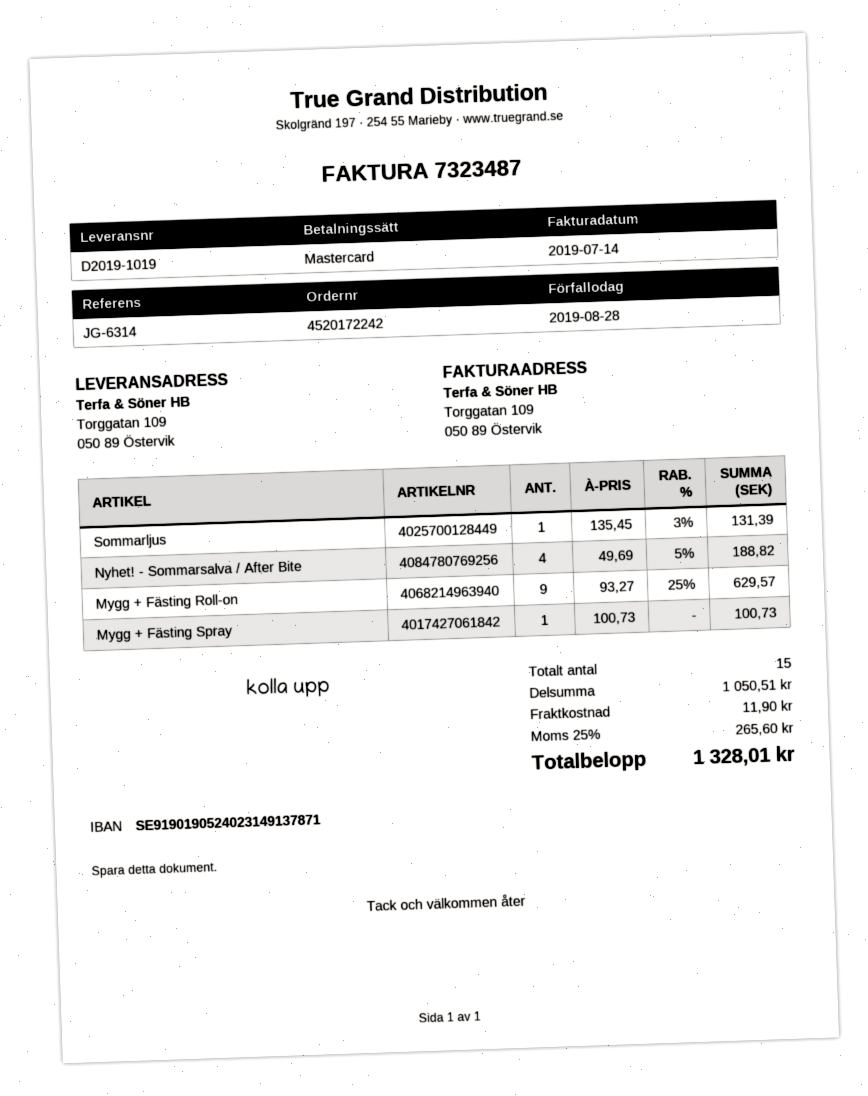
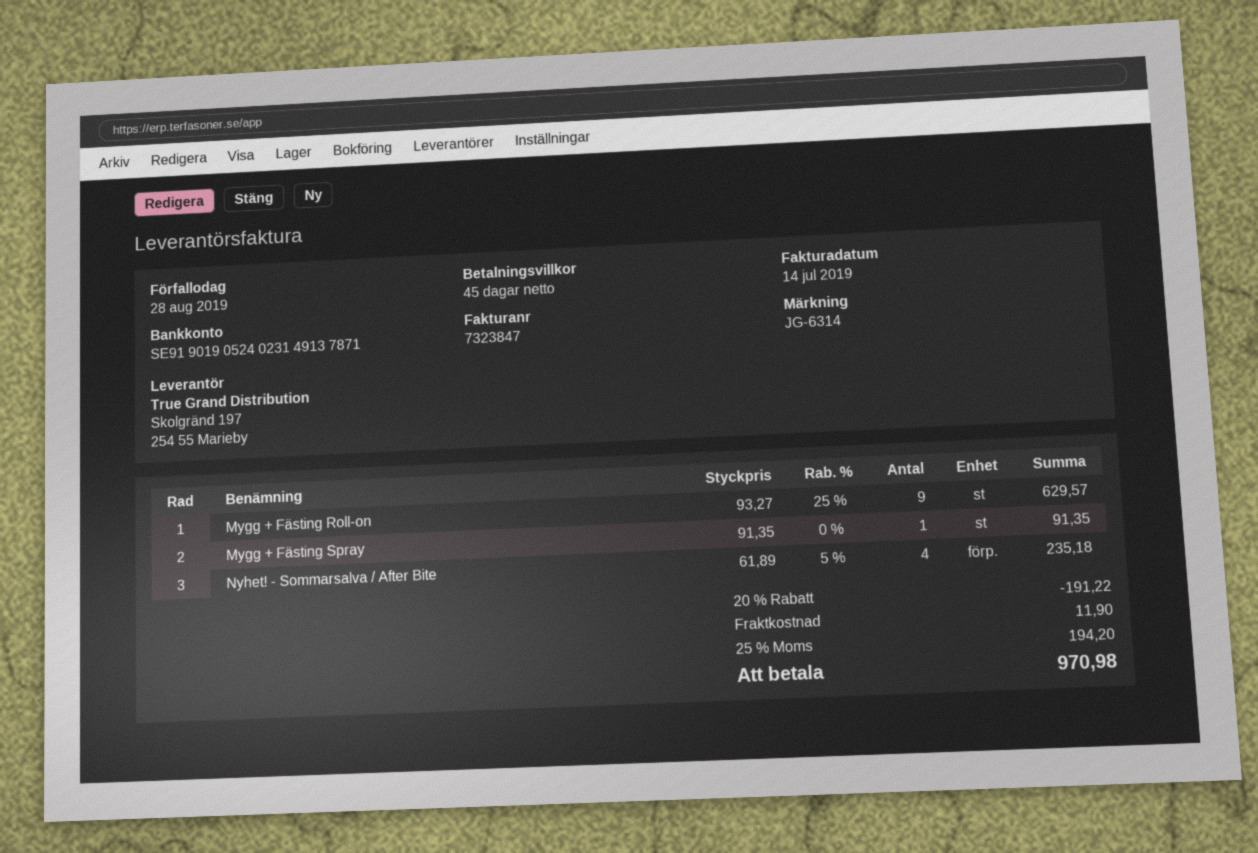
invoice number: 7323487 -> 7323847
Sommarljus: 1 x 135.45 - 3% = 131.39 -> none
Nyhet! - Sommarsalva / After Bite: 4 x 49.69 - 5% = 188.82 -> 4 x 61.89 - 5% = 235.18
Mygg + Fästing Spray: 1 x 100.73 = 100.73 -> 1 x 91.35 = 91.35
discount: none -> 20% = 191.22
tax: 25% = 265.60 -> 25% = 194.20
total: 1328.01 -> 970.98

